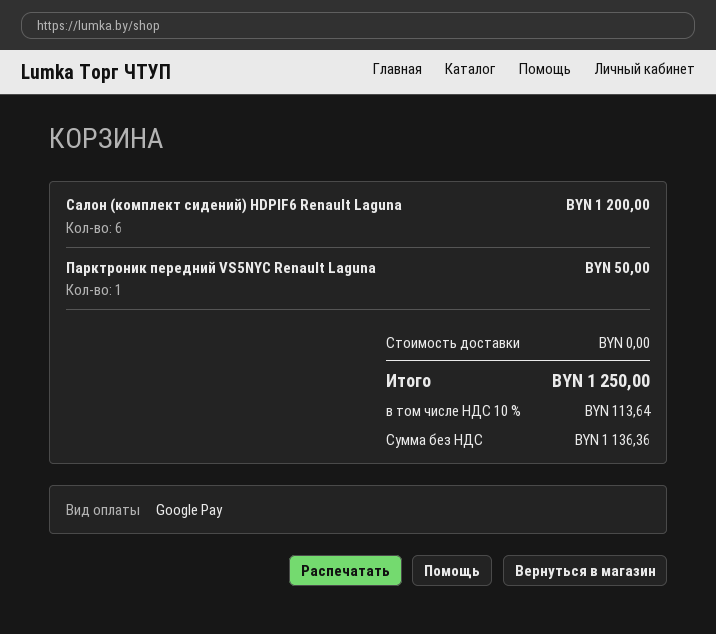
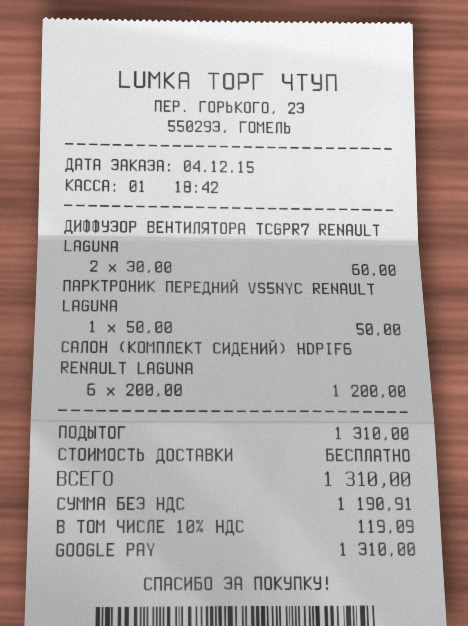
ДИФФУЗОР ВЕНТИЛЯТОРА TCGPR7 RENAULT LAGUNA: none -> 2 for 60.00
net: 1136.36 -> 1190.91
tax: 10% = 113.64 -> 10% = 119.09
total: 1250.00 -> 1310.00

